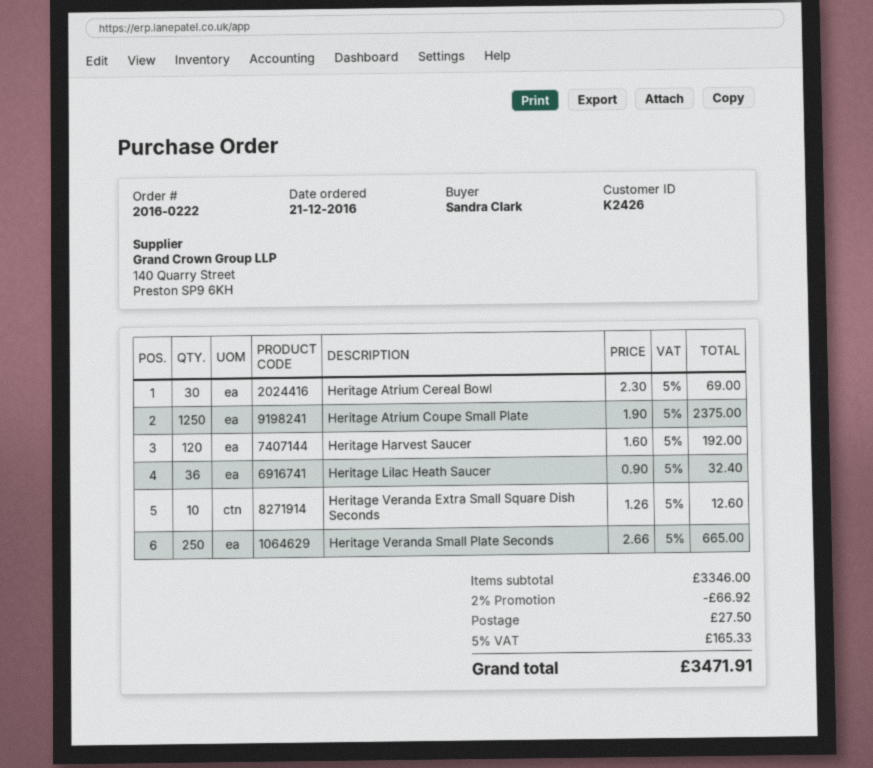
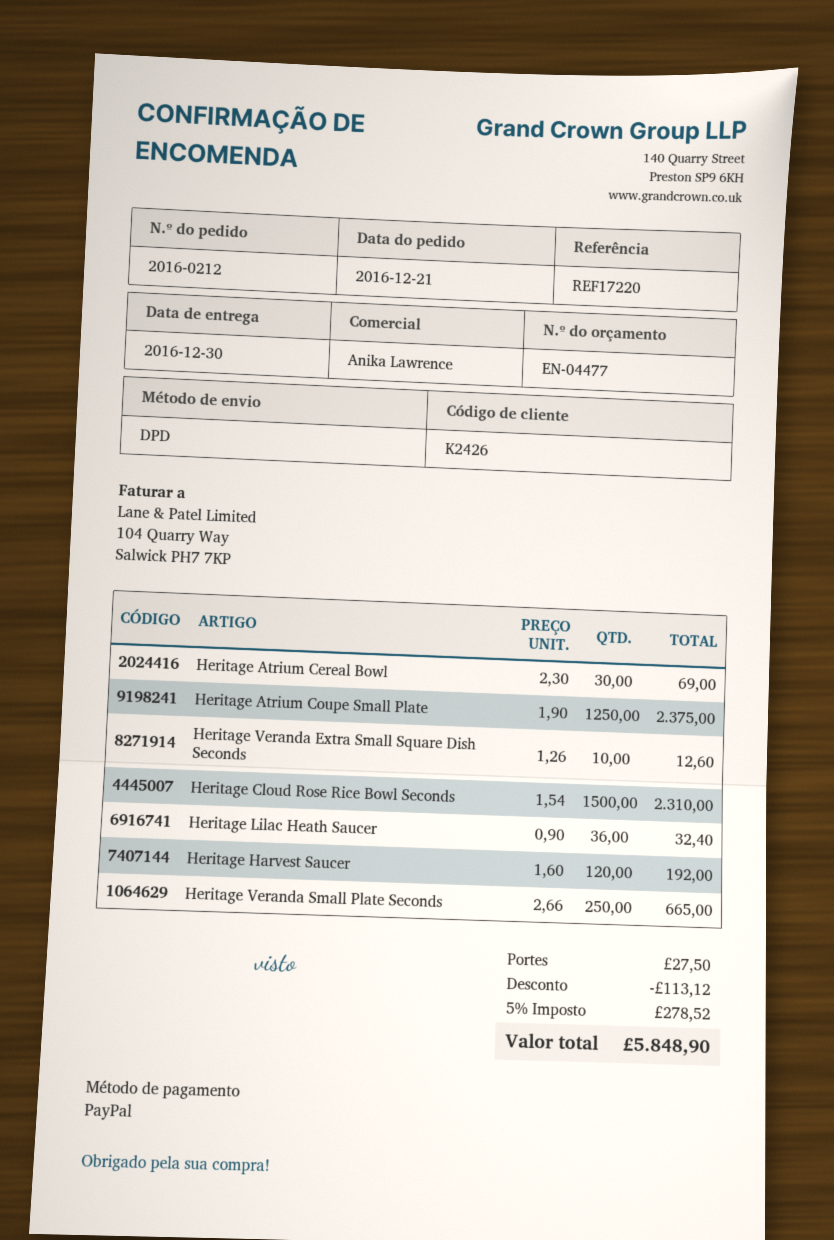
order number: 2016-0222 -> 2016-0212
Heritage Cloud Rose Rice Bowl Seconds: none -> 1500 x 1.54 = 2310.00
discount: 66.92 -> 113.12
tax: 5% = 165.33 -> 5% = 278.52
total: 3471.91 -> 5848.90

